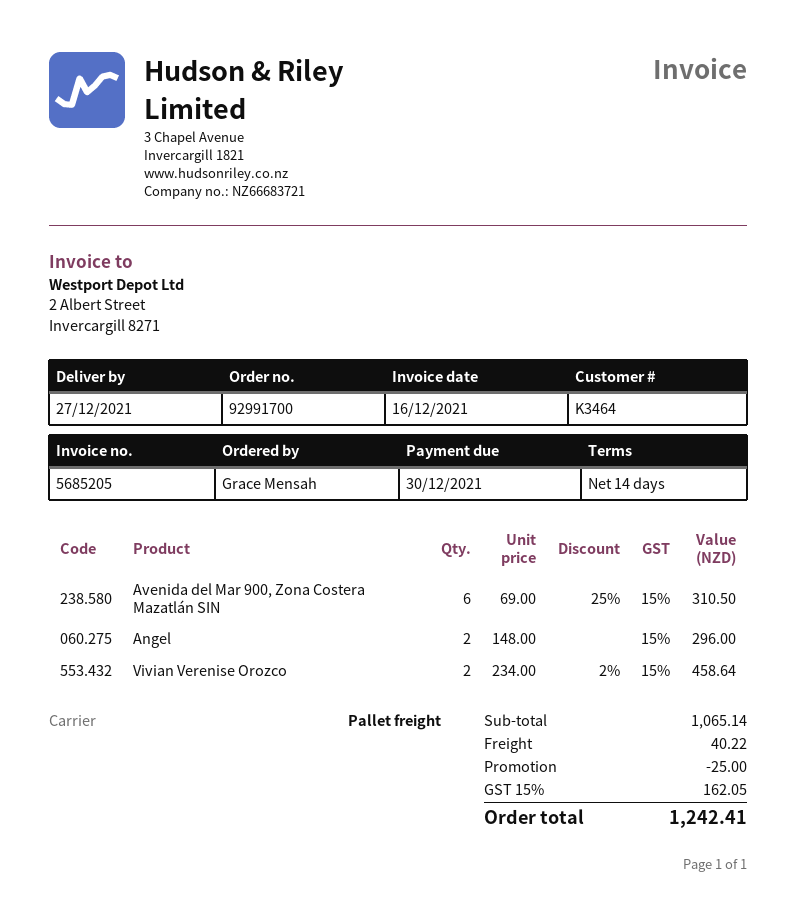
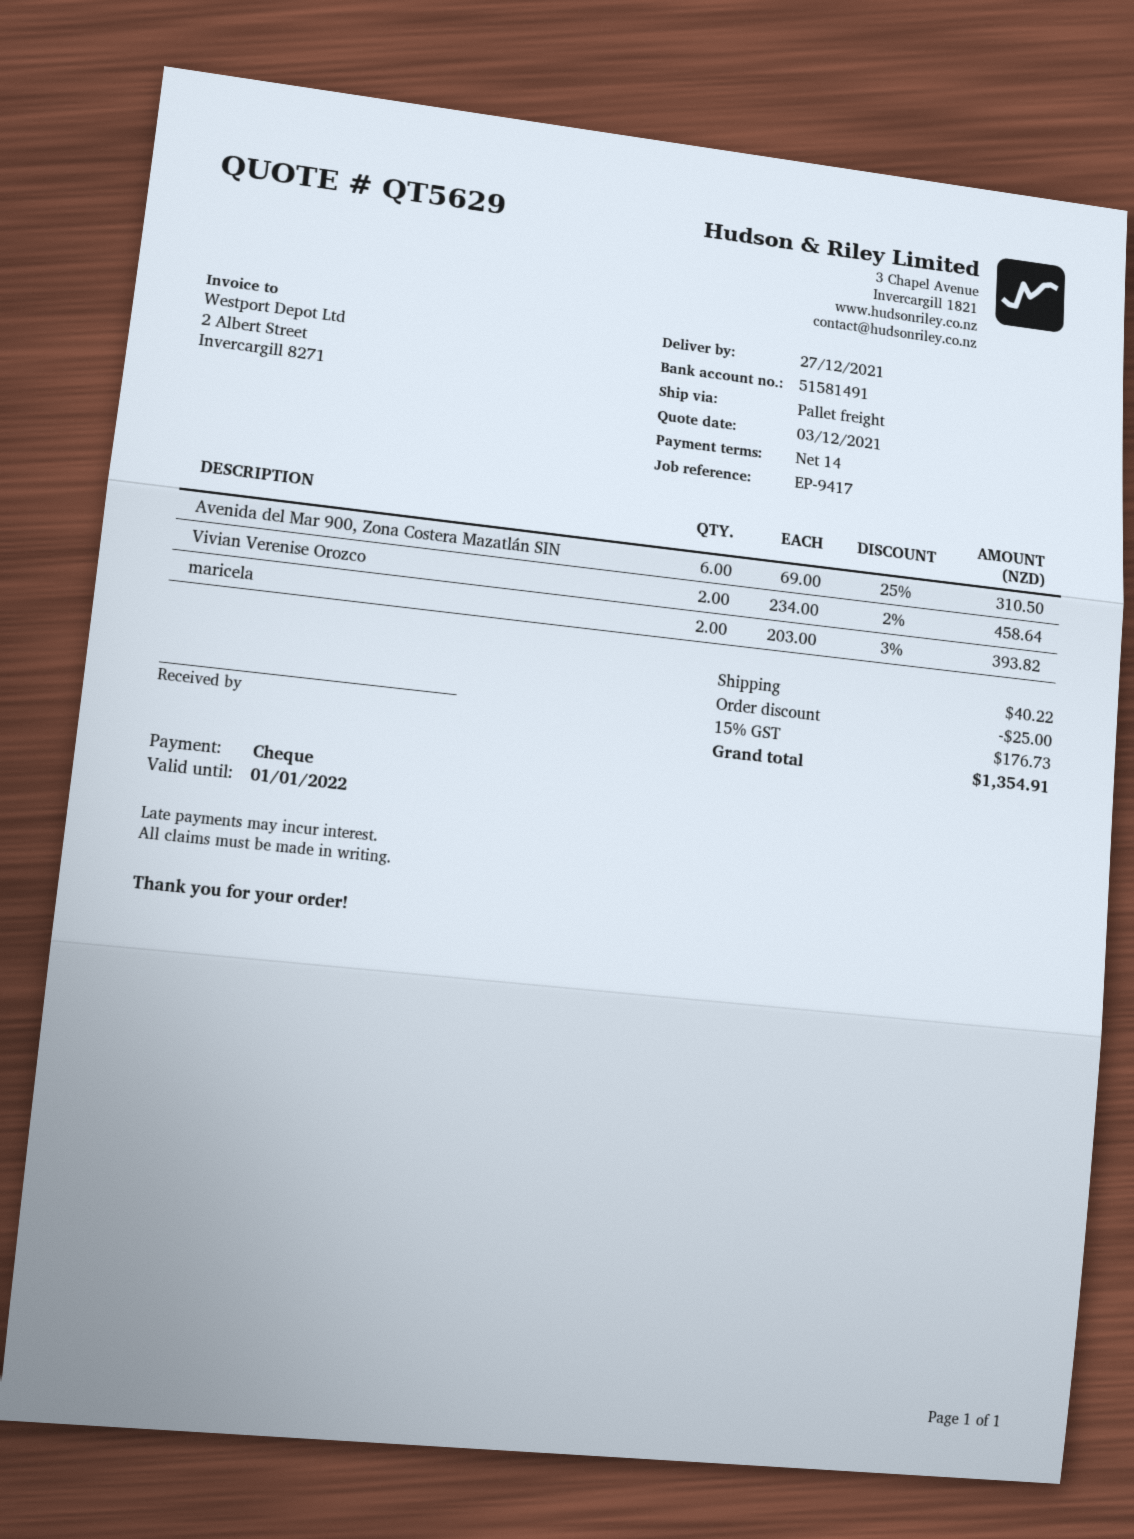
Angel: 2 x 148.00 = 296.00 -> none
maricela: none -> 2 x 203.00 - 3% = 393.82
tax: 15% = 162.05 -> 15% = 176.73
total: 1242.41 -> 1354.91

